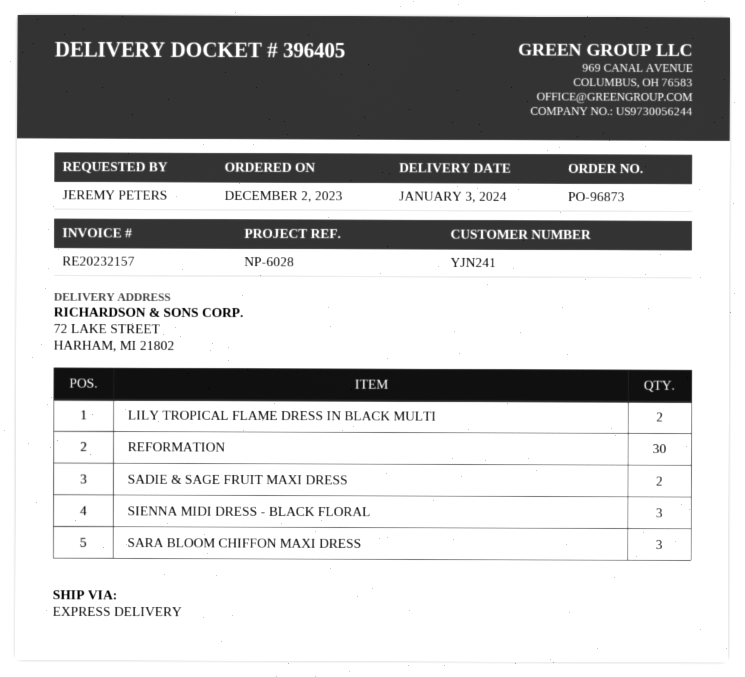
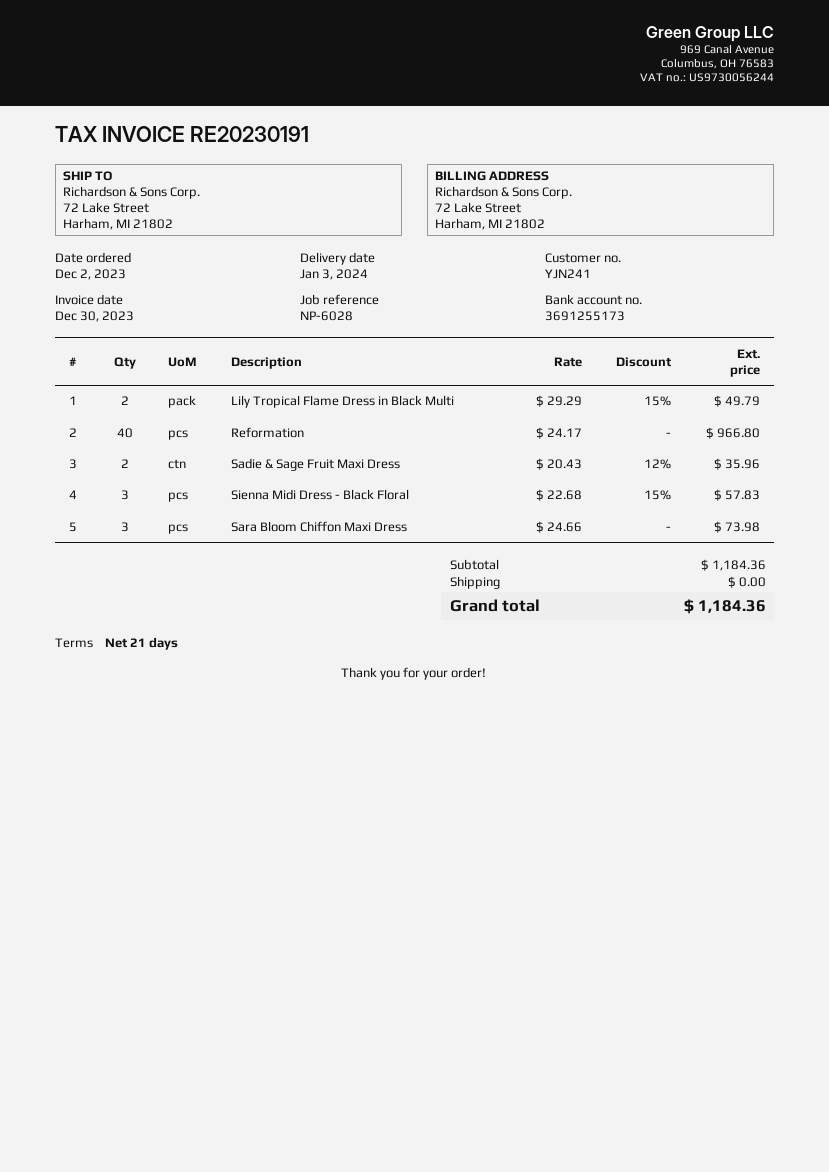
invoice number: RE20232157 -> RE20230191
REFORMATION: 30 -> 40

